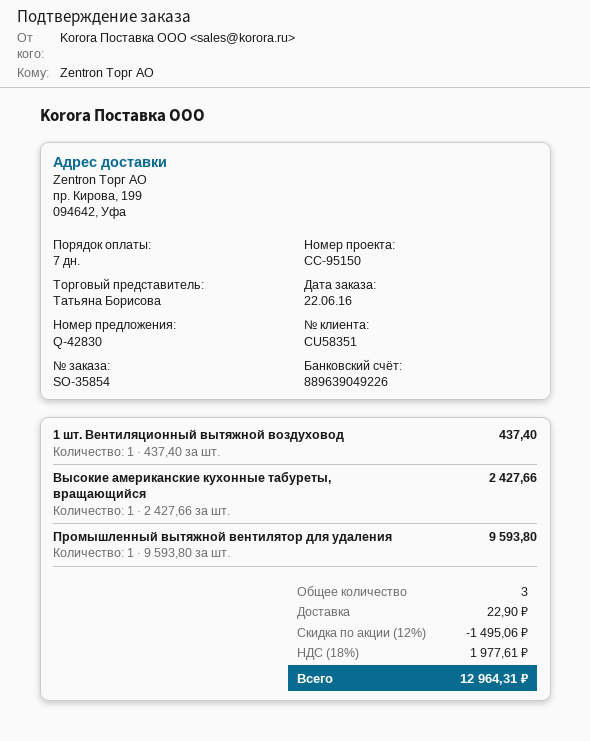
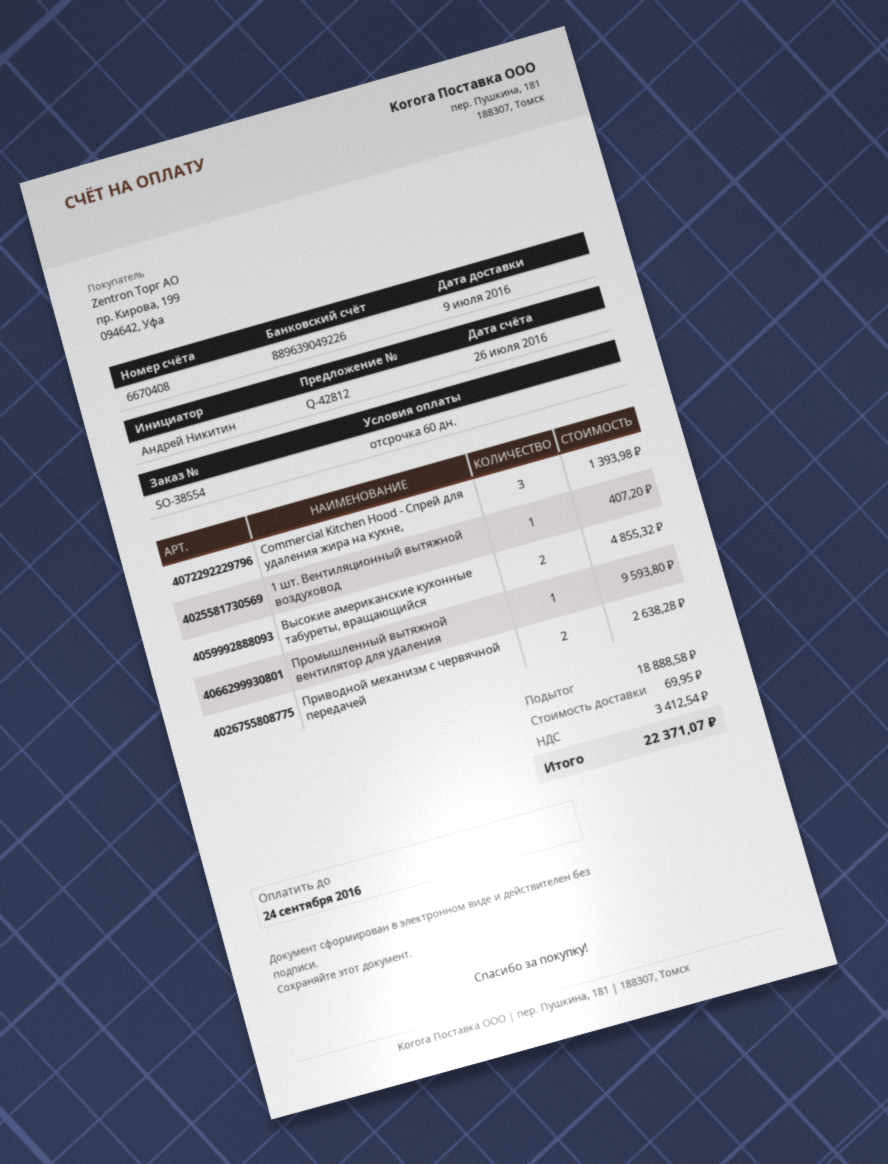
quote number: Q-42830 -> Q-42812
order number: SO-35854 -> SO-38554
payment terms: 7 days -> 60 days
1 шт. Вентиляционный вытяжной воздуховод: 1 for 437.40 -> 1 for 407.20
Высокие американские кухонные табуреты, вращающийся: 1 for 2427.66 -> 2 for 4855.32
Commercial Kitchen Hood - Спрей для удаления жира на кухне,: none -> 3 for 1393.98
Приводной механизм с червячной передачей: none -> 2 for 2638.28
discount: 12% = 1495.06 -> none
shipping: 22.90 -> 69.95
tax: 1977.61 -> 3412.54
total: 12964.31 -> 22371.07

